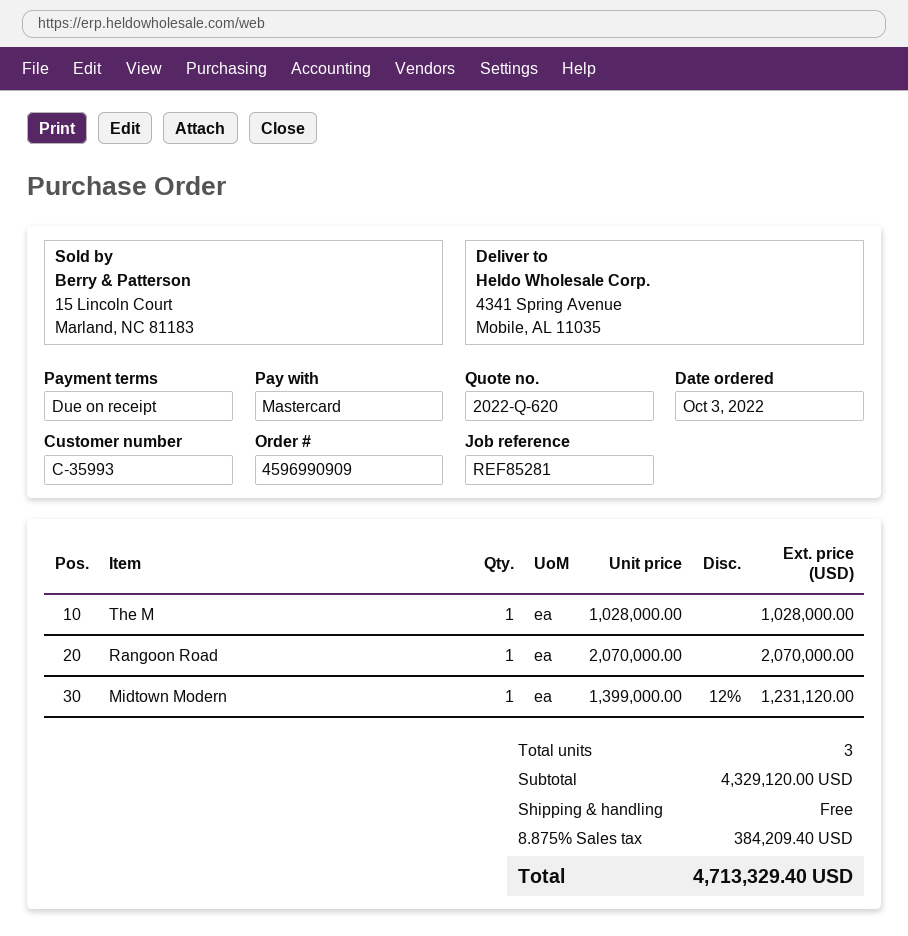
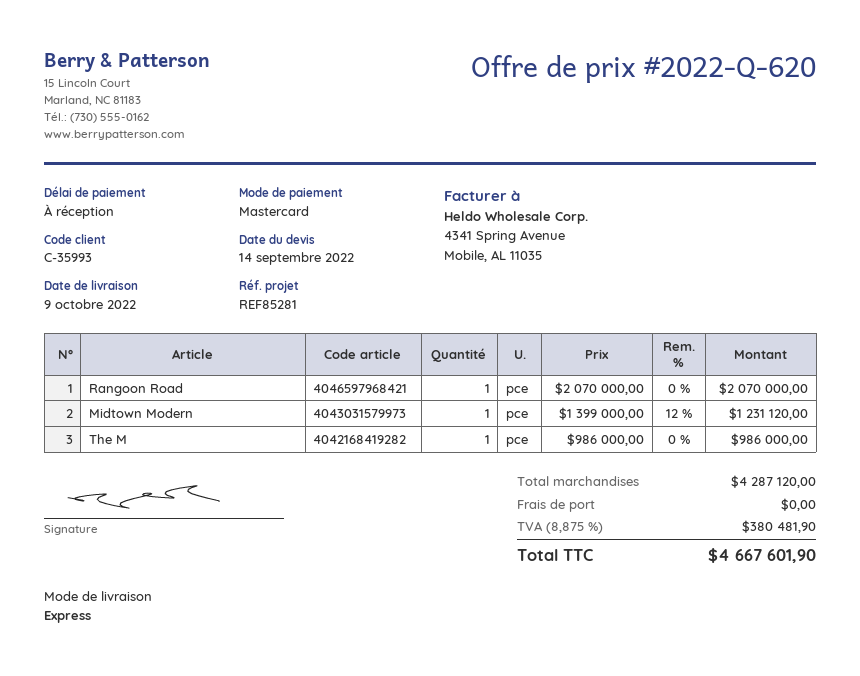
The M: 1 x 1028000.00 = 1028000.00 -> 1 x 986000.00 = 986000.00
subtotal: 4329120.00 -> 4287120.00
tax: 8.875% = 384209.40 -> 8.875% = 380481.90
total: 4713329.40 -> 4667601.90

